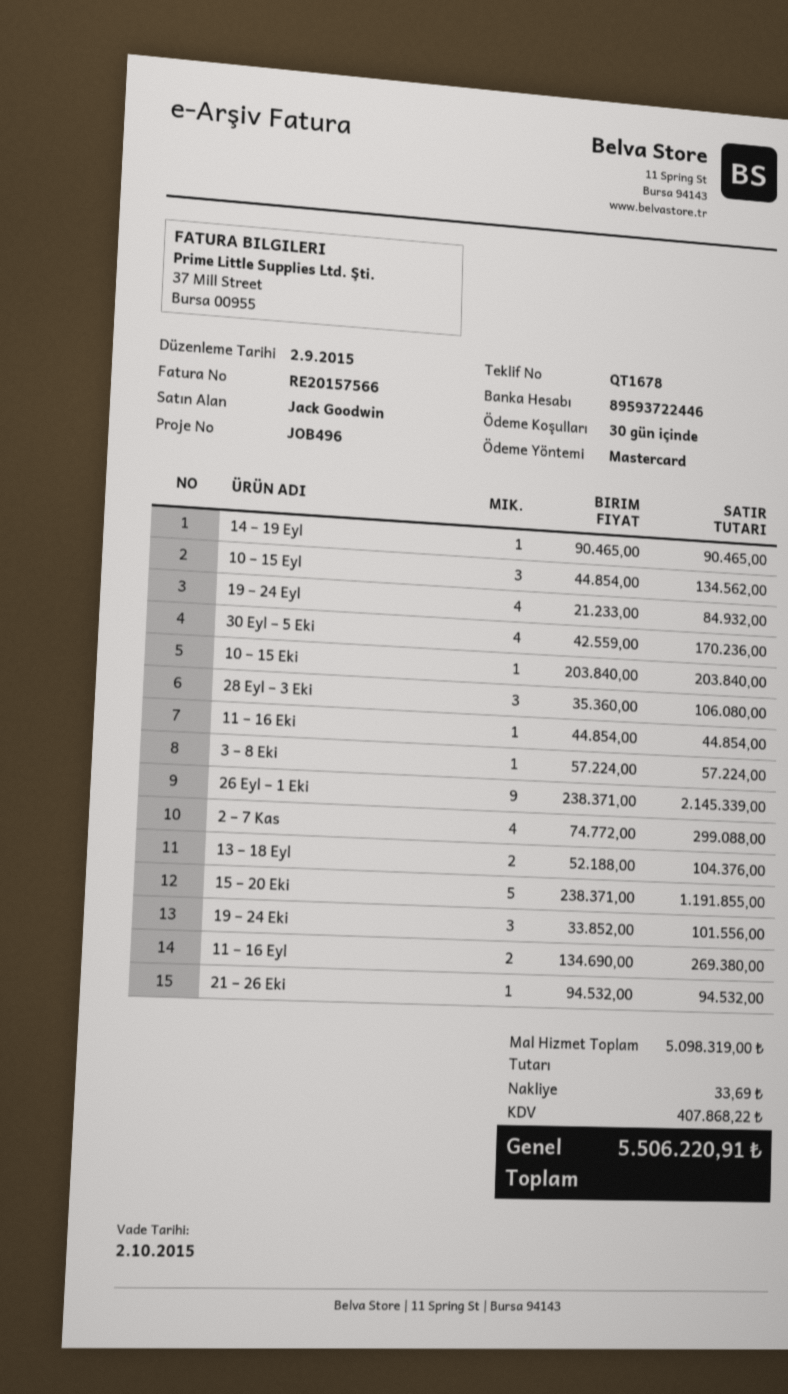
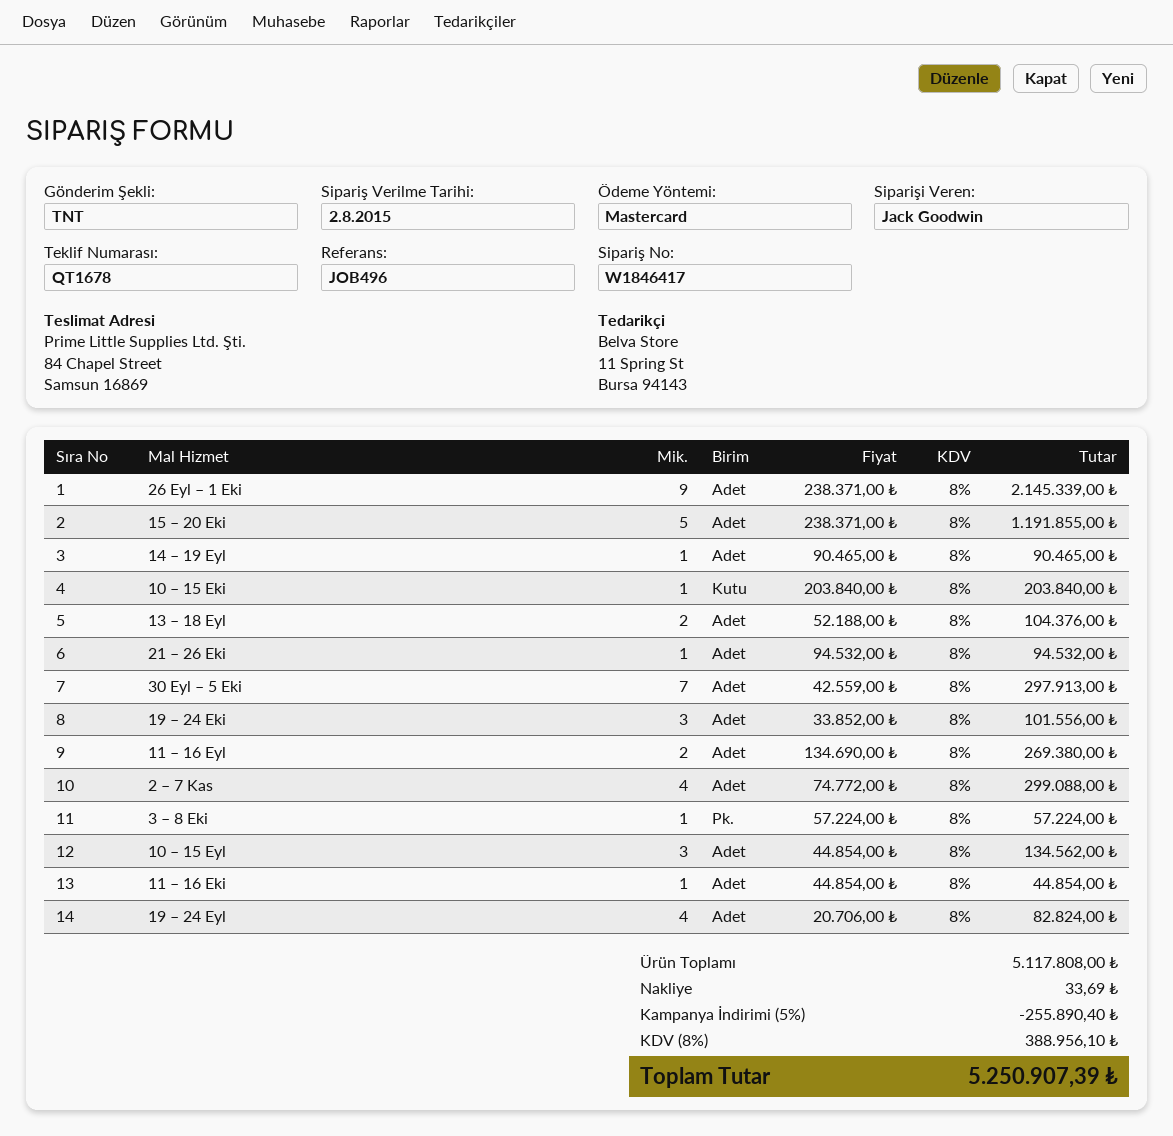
19 – 24 Eyl: 4 x 21233.00 = 84932.00 -> 4 x 20706.00 = 82824.00
30 Eyl – 5 Eki: 4 x 42559.00 = 170236.00 -> 7 x 42559.00 = 297913.00
28 Eyl – 3 Eki: 3 x 35360.00 = 106080.00 -> none
subtotal: 5098319.00 -> 5117808.00
discount: none -> 5% = 255890.40
tax: 407868.22 -> 388956.10
total: 5506220.91 -> 5250907.39

